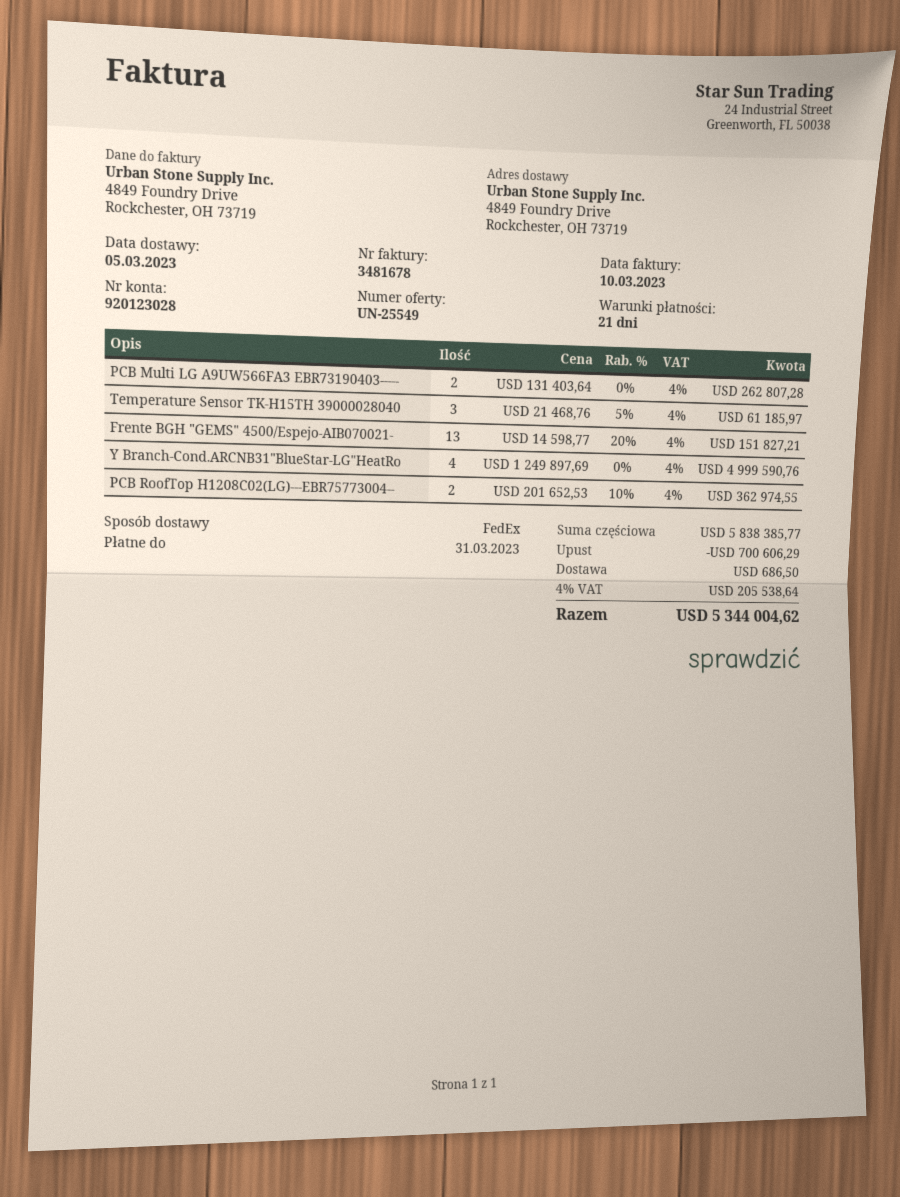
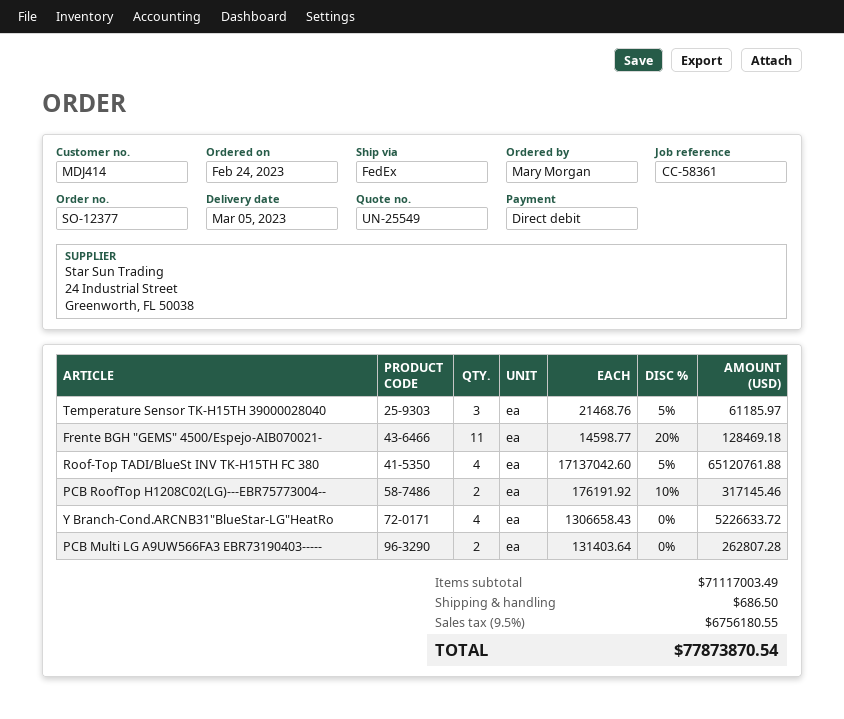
Frente BGH "GEMS" 4500/Espejo-AIB070021-: 13 x 14598.77 - 20% = 151827.21 -> 11 x 14598.77 - 20% = 128469.18
Y Branch-Cond.ARCNB31"BlueStar-LG"HeatRo: 4 x 1249897.69 = 4999590.76 -> 4 x 1306658.43 = 5226633.72
PCB RoofTop H1208C02(LG)---EBR75773004--: 2 x 201652.53 - 10% = 362974.55 -> 2 x 176191.92 - 10% = 317145.46
Roof-Top TADI/BlueSt INV TK-H15TH FC 380: none -> 4 x 17137042.60 - 5% = 65120761.88
subtotal: 5838385.77 -> 71117003.49
discount: 700606.29 -> none
tax: 4% = 205538.64 -> 9.5% = 6756180.55
total: 5344004.62 -> 77873870.54

